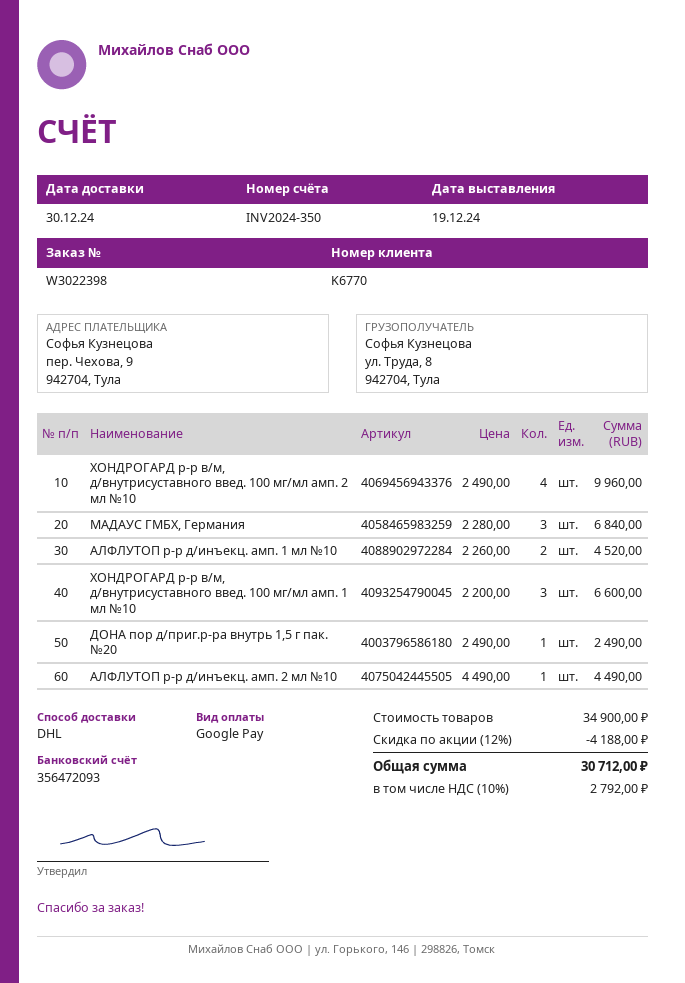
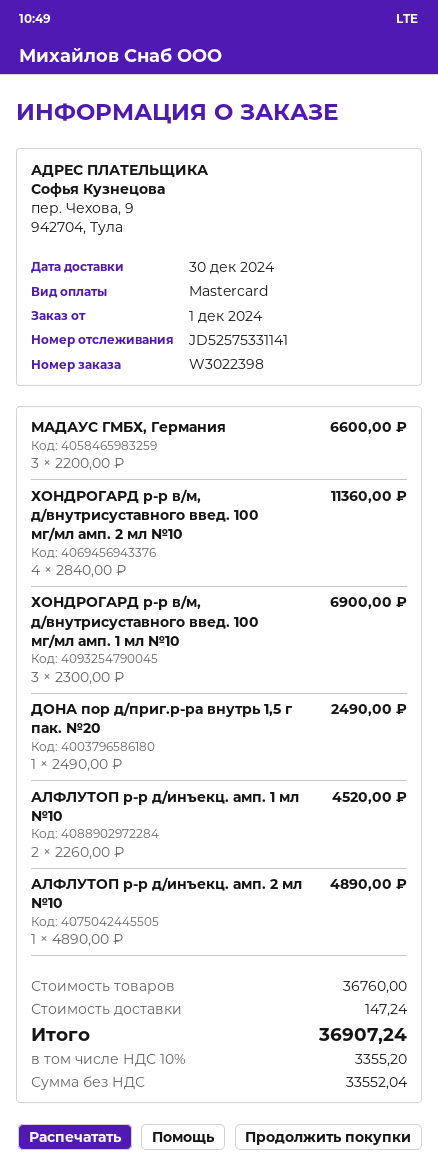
payment method: Google Pay -> Mastercard
ХОНДРОГАРД р-р в/м, д/внутрисуставного введ. 100 мг/мл амп. 2 мл №10: 4 x 2490.00 = 9960.00 -> 4 x 2840.00 = 11360.00
МАДАУС ГМБХ, Германия: 3 x 2280.00 = 6840.00 -> 3 x 2200.00 = 6600.00
ХОНДРОГАРД р-р в/м, д/внутрисуставного введ. 100 мг/мл амп. 1 мл №10: 3 x 2200.00 = 6600.00 -> 3 x 2300.00 = 6900.00
АЛФЛУТОП р-р д/инъекц. амп. 2 мл №10: 1 x 4490.00 = 4490.00 -> 1 x 4890.00 = 4890.00
subtotal: 34900.00 -> 36760.00
discount: 12% = 4188.00 -> none
shipping: none -> 147.24
tax: 10% = 2792.00 -> 10% = 3355.20
total: 30712.00 -> 36907.24

